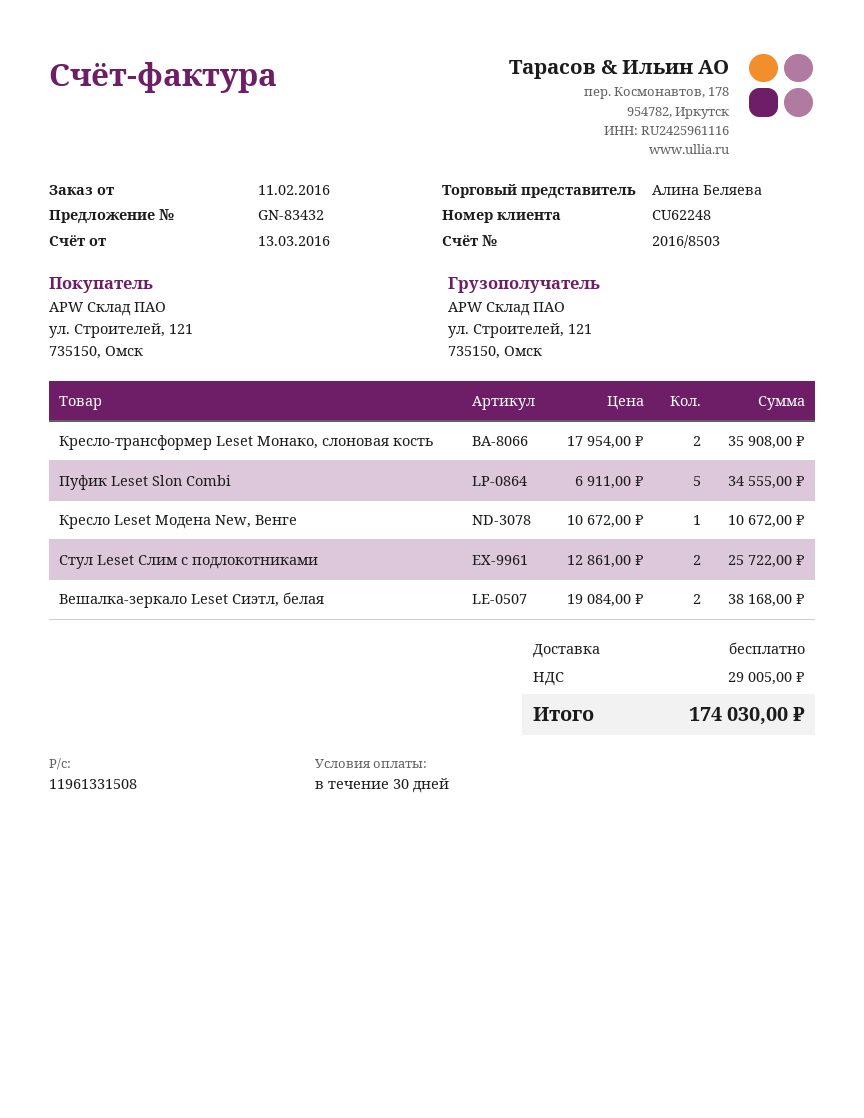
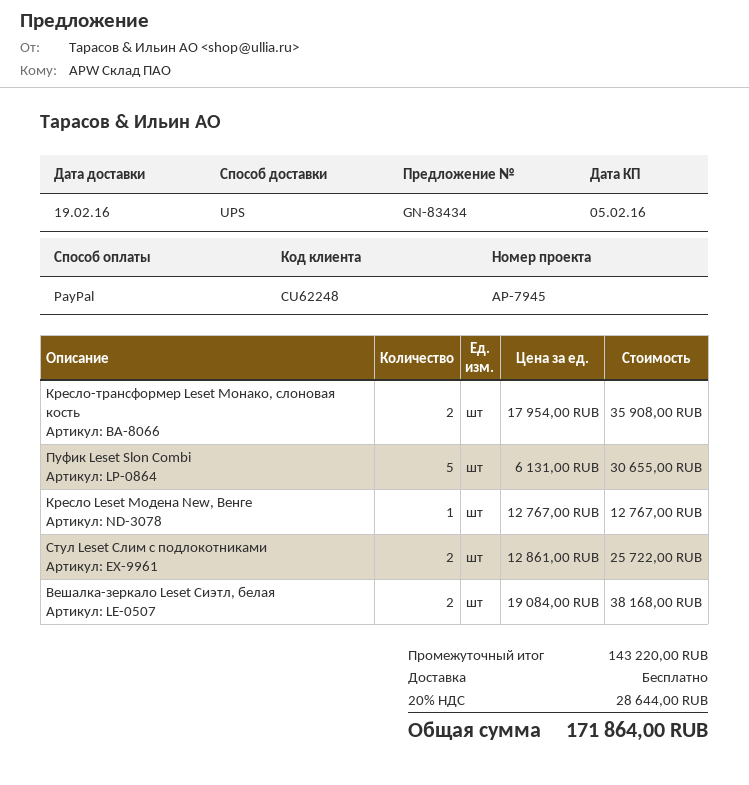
quote number: GN-83432 -> GN-83434
Пуфик Leset Slon Combi: 5 x 6911.00 = 34555.00 -> 5 x 6131.00 = 30655.00
Кресло Leset Модена New, Венге: 1 x 10672.00 = 10672.00 -> 1 x 12767.00 = 12767.00
tax: 29005.00 -> 28644.00
total: 174030.00 -> 171864.00

